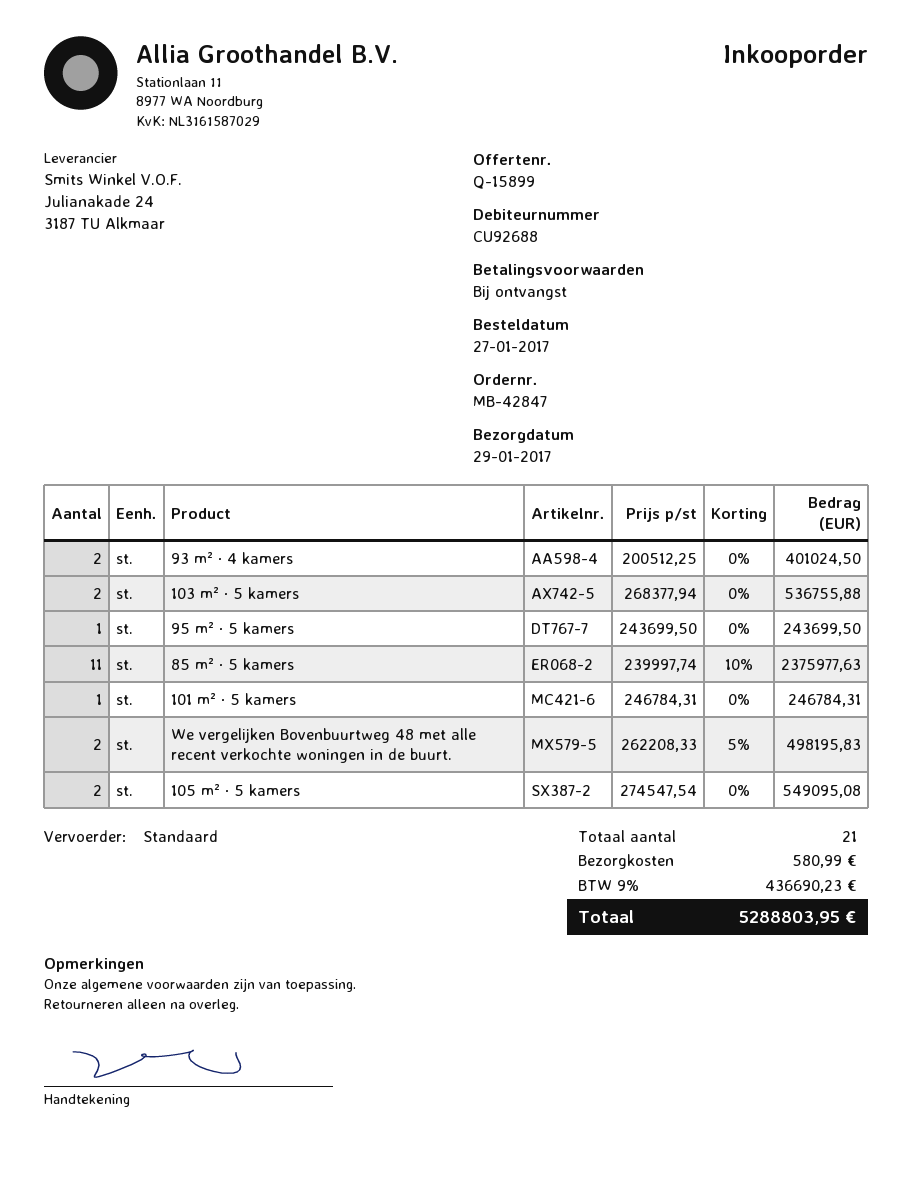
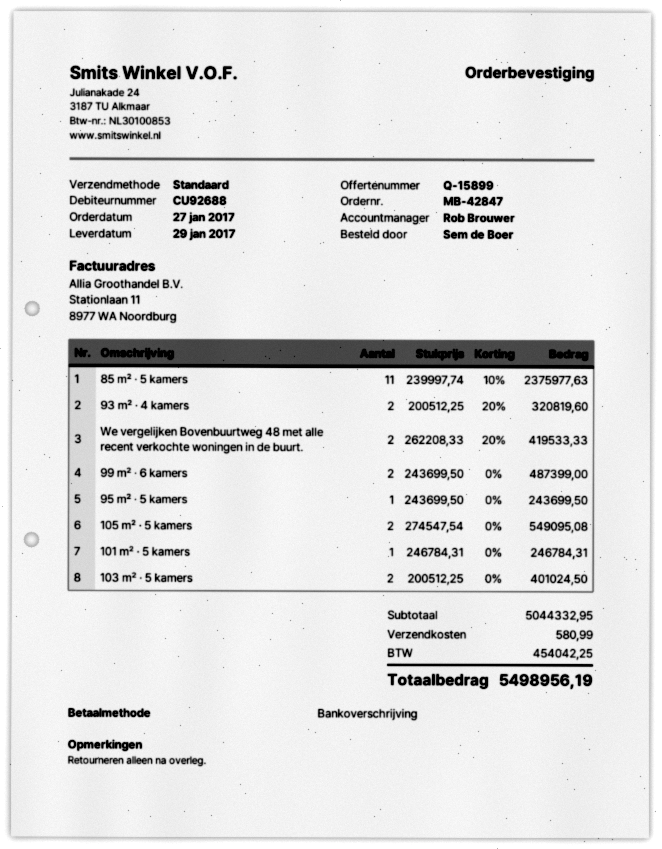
93 m² · 4 kamers: 2 x 200512.25 = 401024.50 -> 2 x 200512.25 - 20% = 320819.60
103 m² · 5 kamers: 2 x 268377.94 = 536755.88 -> 2 x 200512.25 = 401024.50
We vergelijken Bovenbuurtweg 48 met alle recent verkochte woningen in de buurt.: 2 x 262208.33 - 5% = 498195.83 -> 2 x 262208.33 - 20% = 419533.33
99 m² · 6 kamers: none -> 2 x 243699.50 = 487399.00
tax: 436690.23 -> 454042.25
total: 5288803.95 -> 5498956.19

